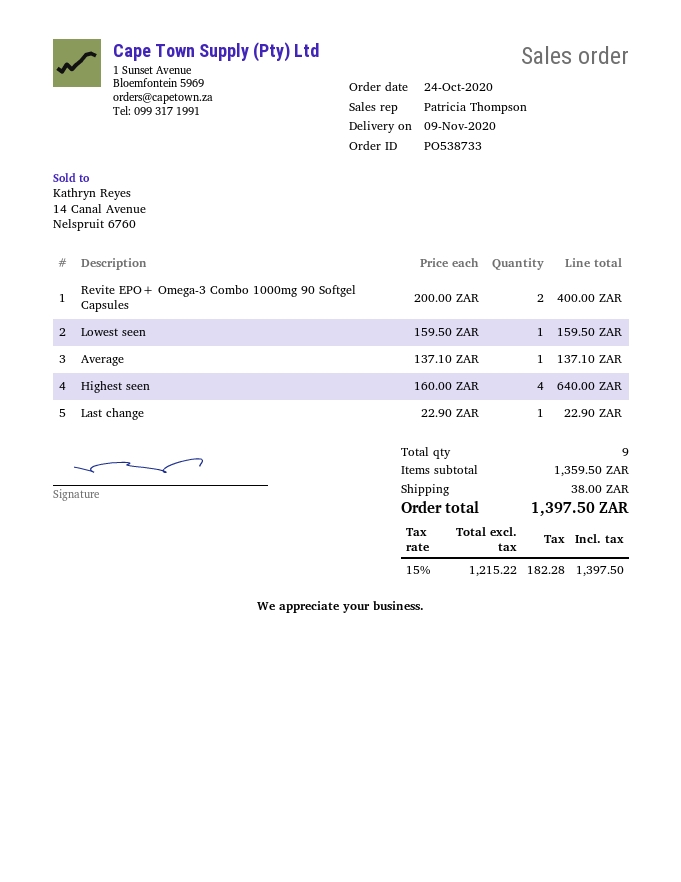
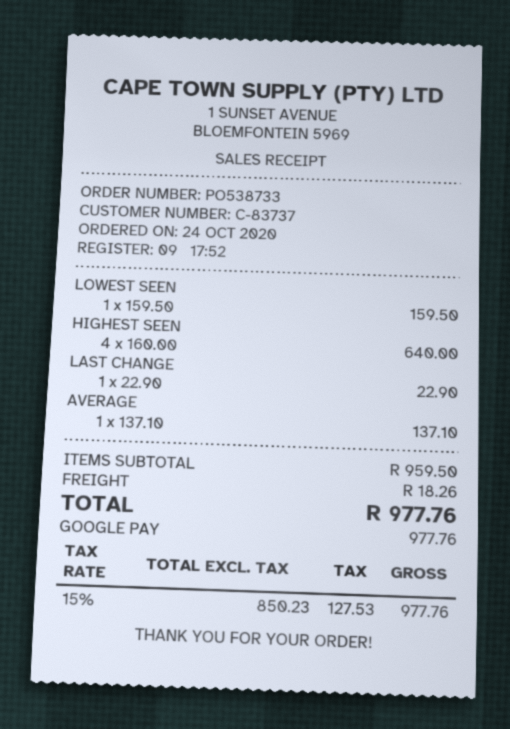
Revite EPO+ Omega-3 Combo 1000mg 90 Softgel Capsules: 2 x 200.00 = 400.00 -> none
subtotal: 1359.50 -> 959.50
shipping: 38.00 -> 18.26
net: 1215.22 -> 850.23
tax: 15% = 182.28 -> 15% = 127.53
total: 1397.50 -> 977.76

